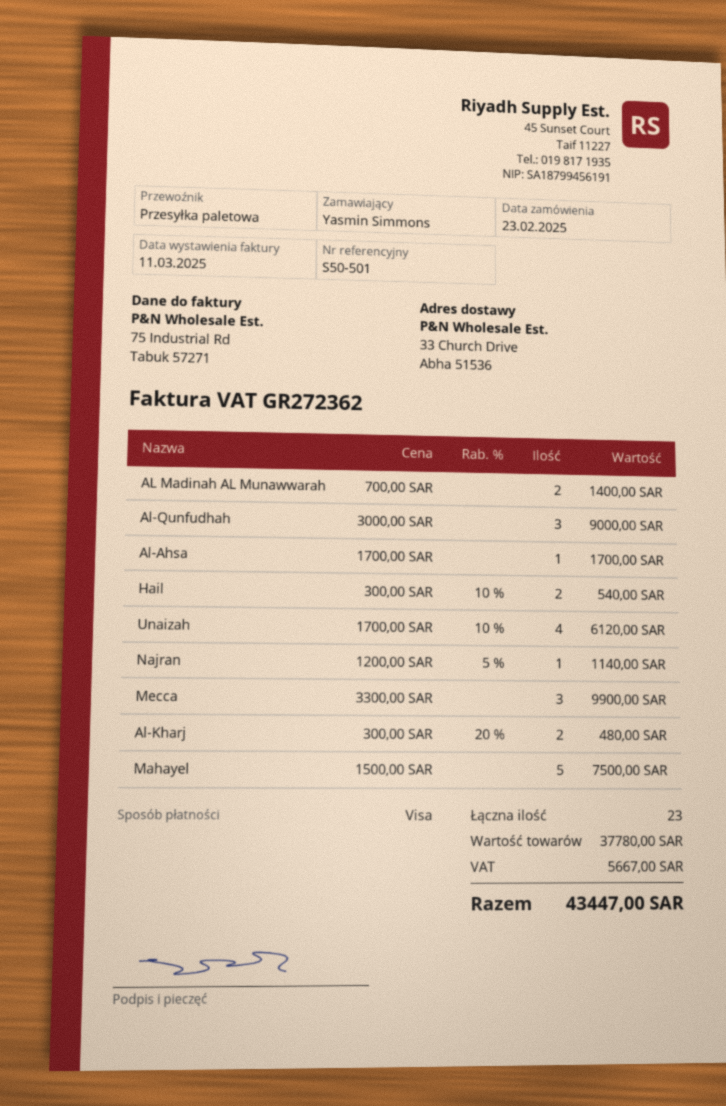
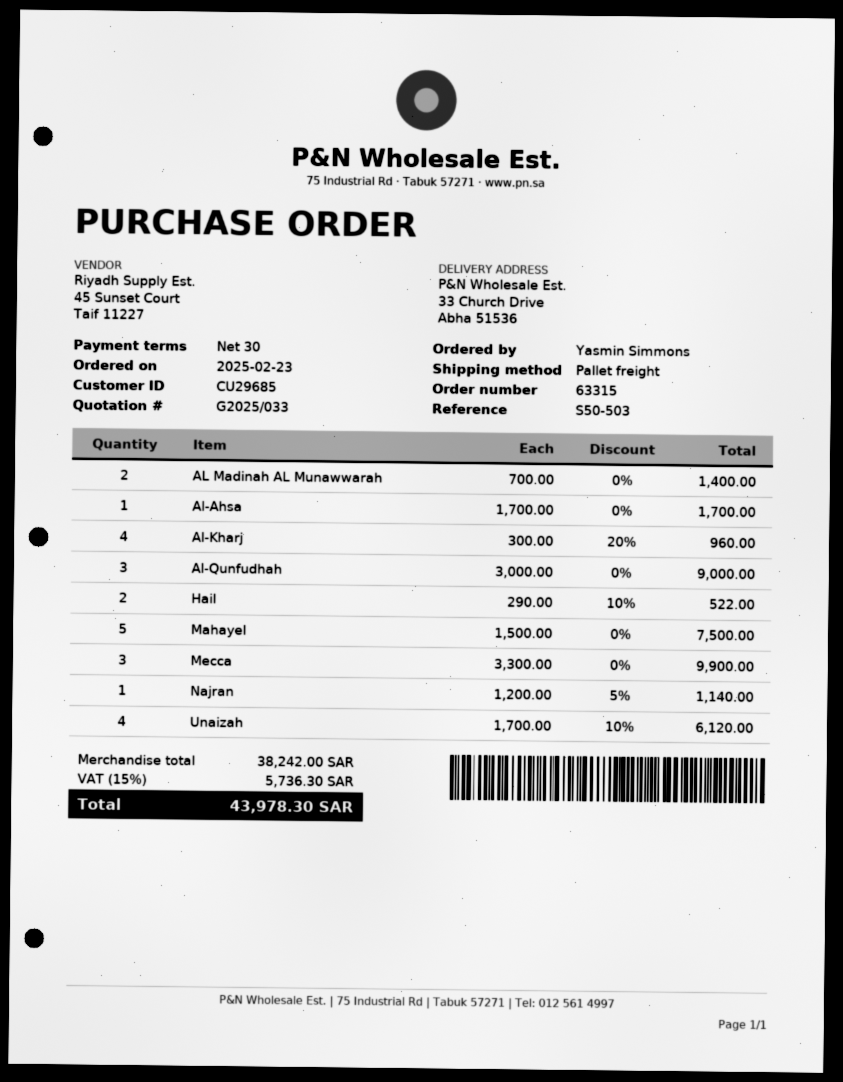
reference: S50-501 -> S50-503
Hail: 2 x 300.00 - 10% = 540.00 -> 2 x 290.00 - 10% = 522.00
Al-Kharj: 2 x 300.00 - 20% = 480.00 -> 4 x 300.00 - 20% = 960.00
subtotal: 37780.00 -> 38242.00
tax: 5667.00 -> 5736.30
total: 43447.00 -> 43978.30

